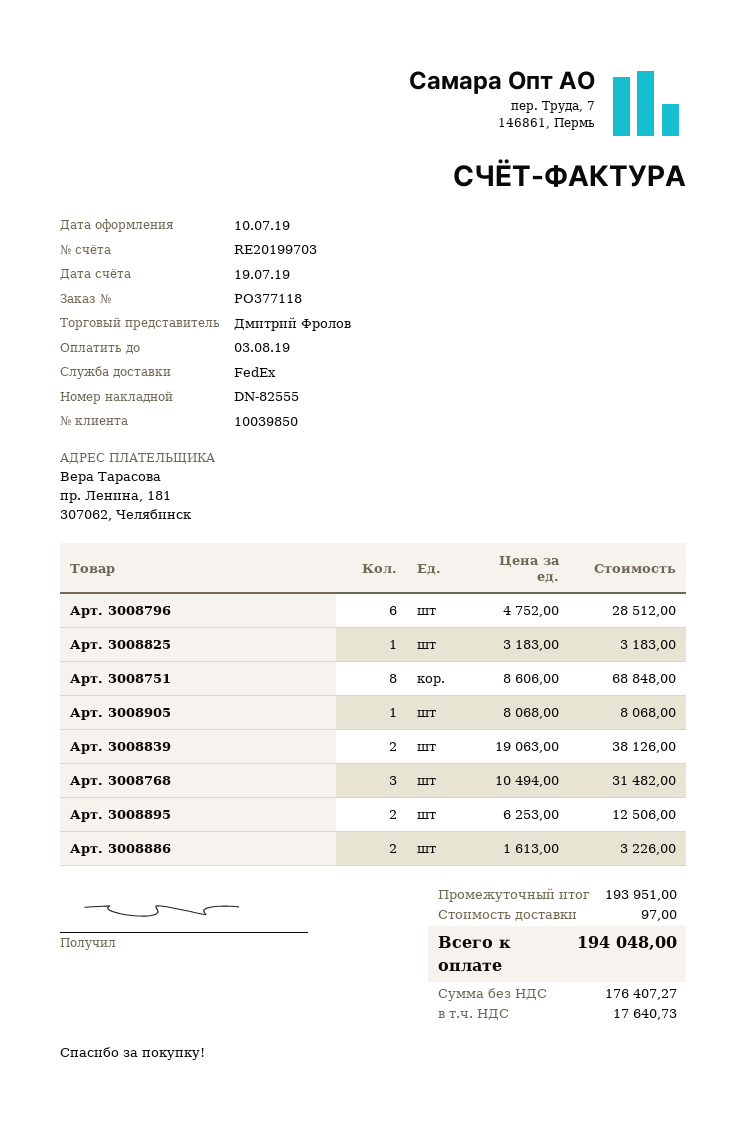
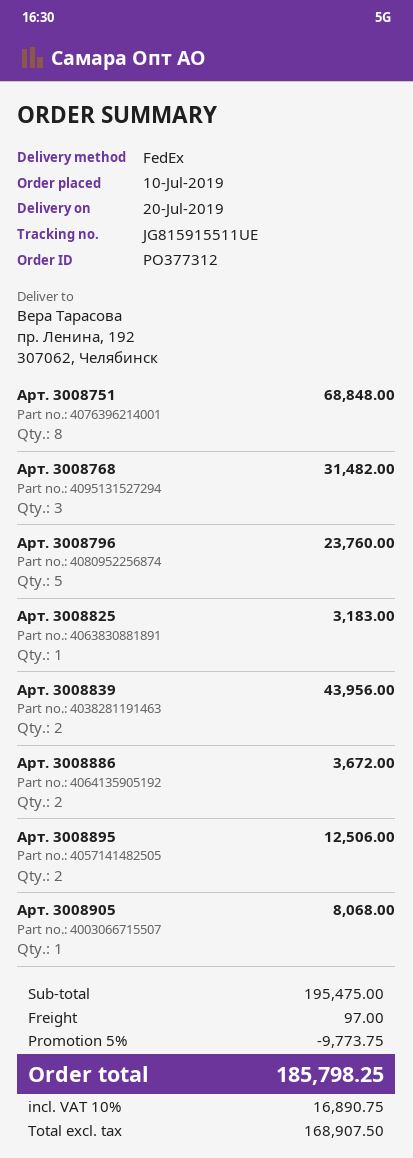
order number: PO377118 -> PO377312
Арт. 3008796: 6 for 28512.00 -> 5 for 23760.00
Арт. 3008839: 2 for 38126.00 -> 2 for 43956.00
Арт. 3008886: 2 for 3226.00 -> 2 for 3672.00
subtotal: 193951.00 -> 195475.00
discount: none -> 5% = 9773.75
net: 176407.27 -> 168907.50
tax: 17640.73 -> 16890.75
total: 194048.00 -> 185798.25

